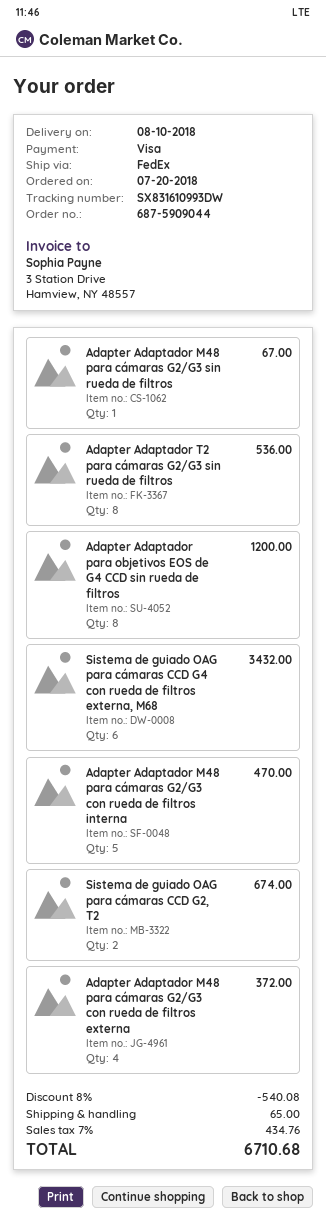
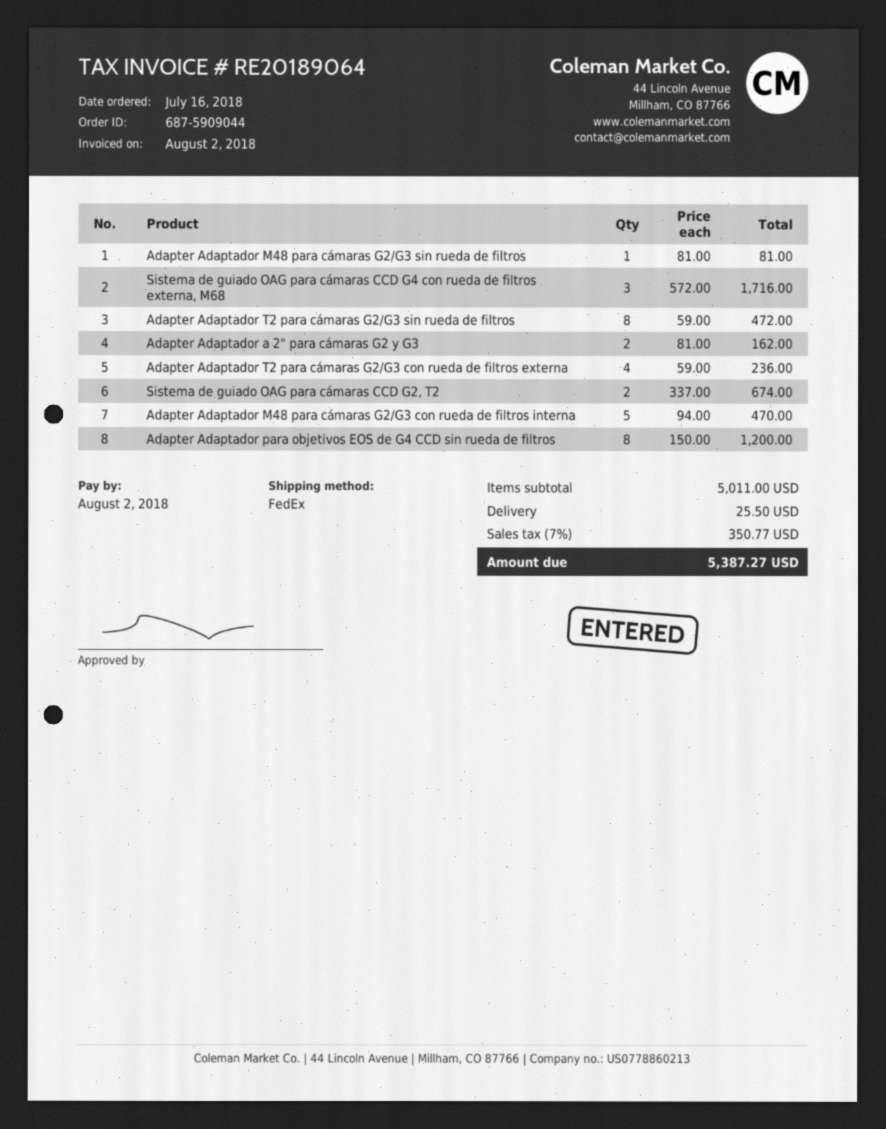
order date: 2018-07-20 -> 2018-07-16
Adapter Adaptador M48 para cámaras G2/G3 sin rueda de filtros: 1 for 67.00 -> 1 for 81.00
Adapter Adaptador T2 para cámaras G2/G3 sin rueda de filtros: 8 for 536.00 -> 8 for 472.00
Sistema de guiado OAG para cámaras CCD G4 con rueda de filtros externa, M68: 6 for 3432.00 -> 3 for 1716.00
Adapter Adaptador M48 para cámaras G2/G3 con rueda de filtros externa: 4 for 372.00 -> none
Adapter Adaptador a 2" para cámaras G2 y G3: none -> 2 for 162.00
Adapter Adaptador T2 para cámaras G2/G3 con rueda de filtros externa: none -> 4 for 236.00
discount: 8% = 540.08 -> none
shipping: 65.00 -> 25.50
tax: 7% = 434.76 -> 7% = 350.77
total: 6710.68 -> 5387.27

